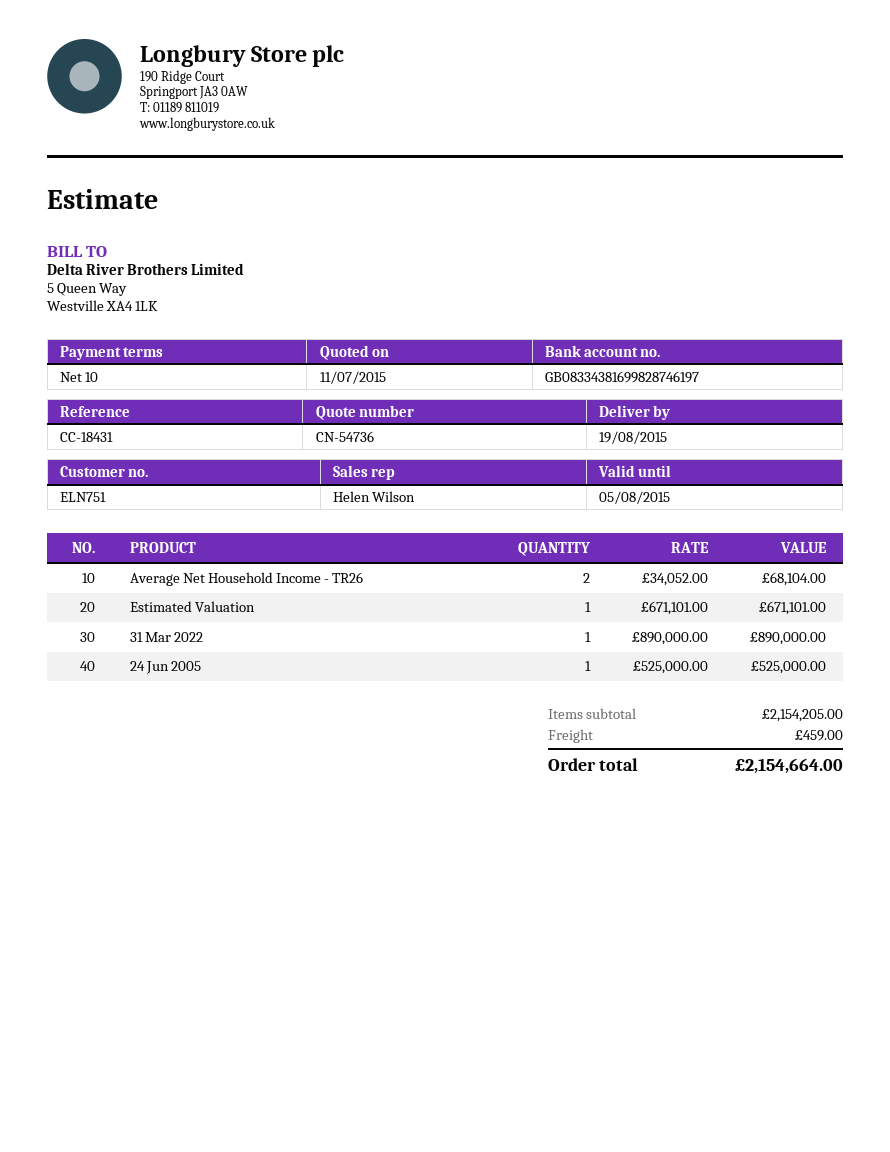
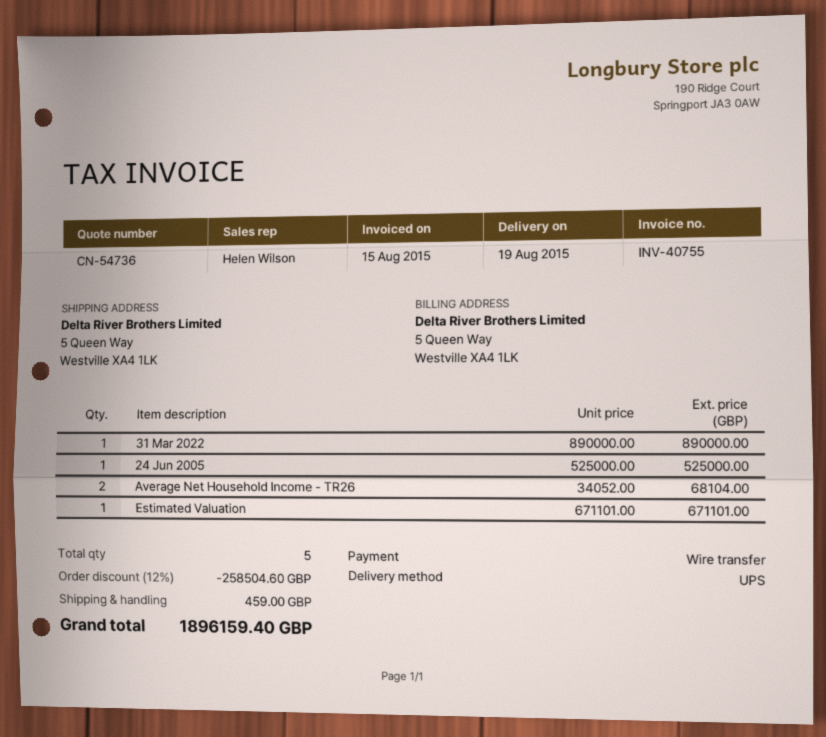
discount: none -> 12% = 258504.60
total: 2154664.00 -> 1896159.40

